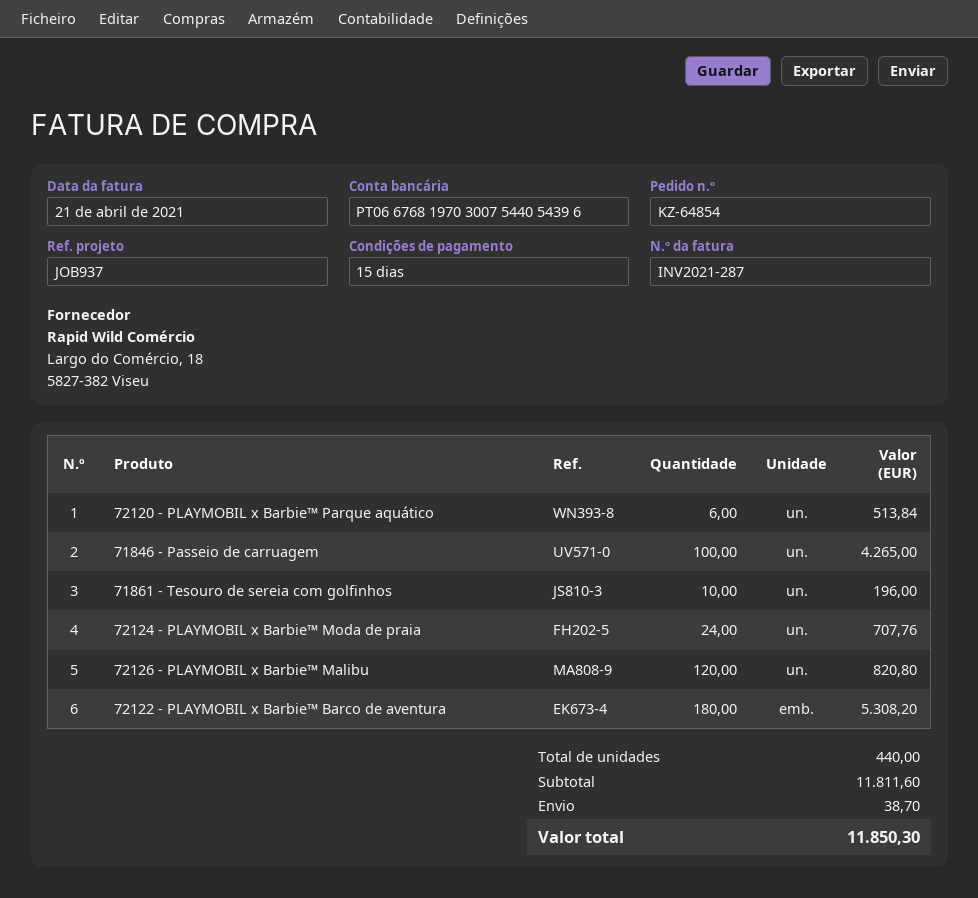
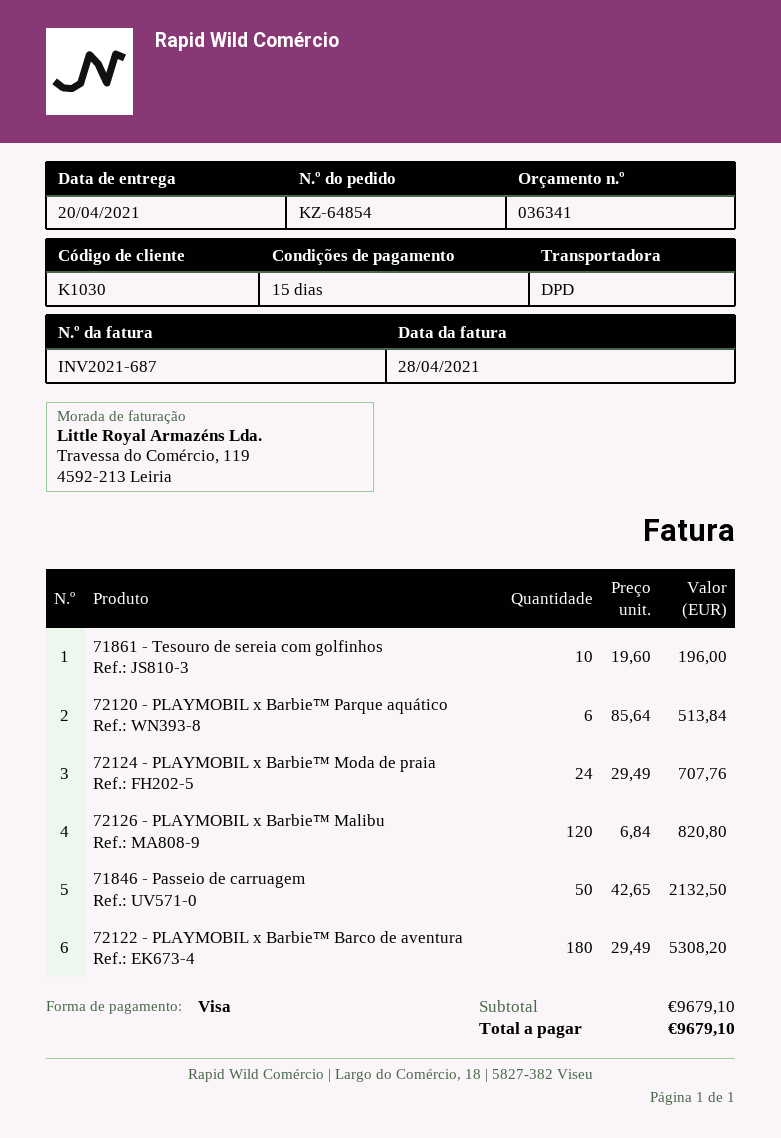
invoice number: INV2021-287 -> INV2021-687
invoice date: 2021-04-21 -> 2021-04-28
71846 - Passeio de carruagem: 100 for 4265.00 -> 50 for 2132.50
subtotal: 11811.60 -> 9679.10
shipping: 38.70 -> none
total: 11850.30 -> 9679.10

